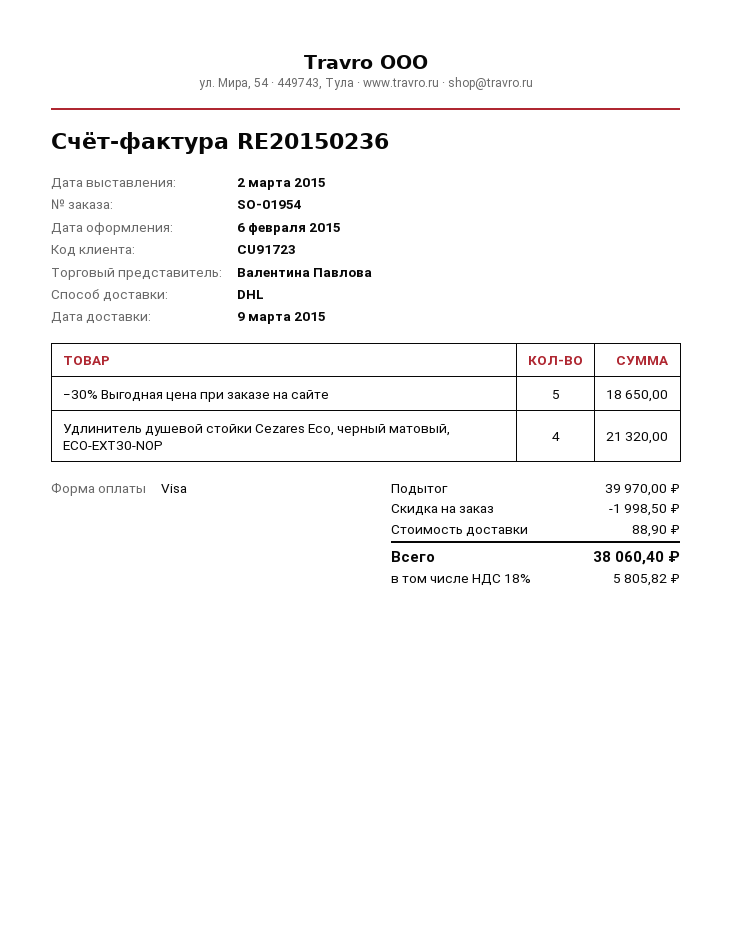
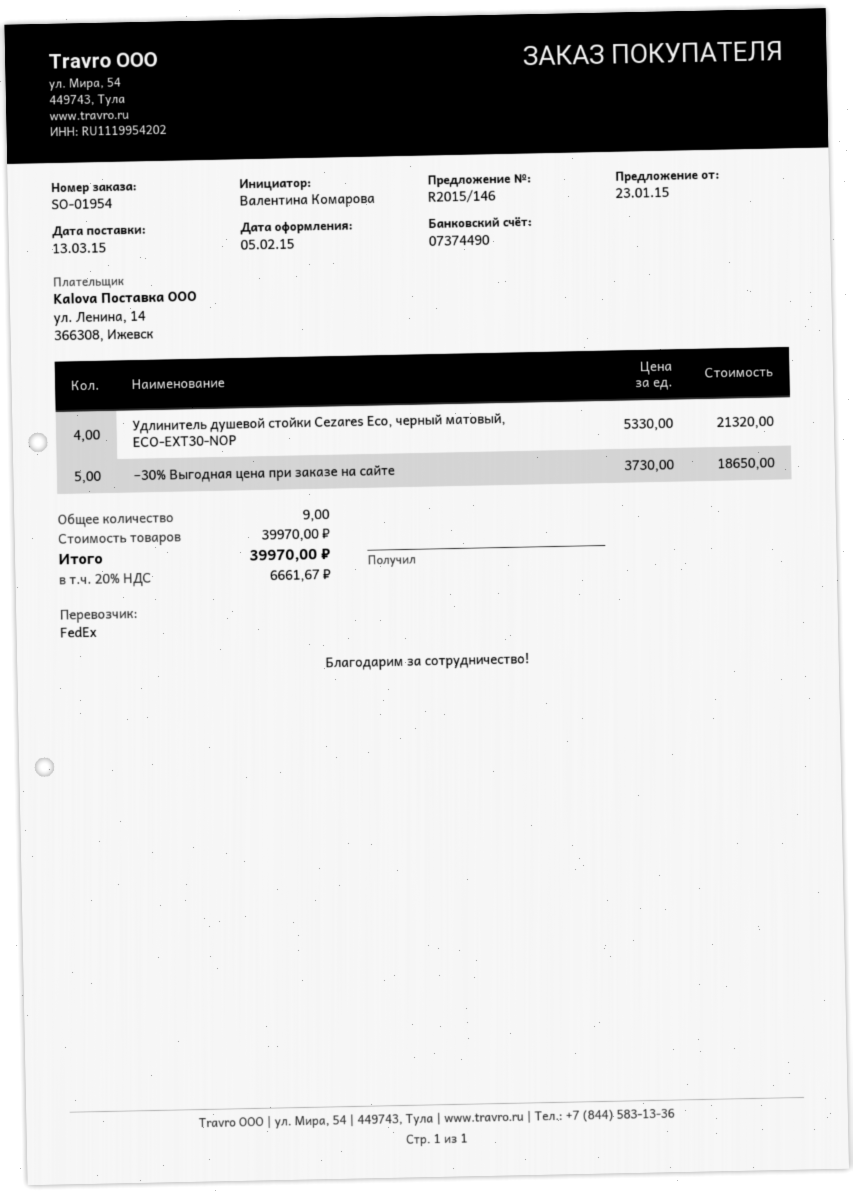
order date: 2015-02-06 -> 2015-02-05
delivery date: 2015-03-09 -> 2015-03-13
shipping method: DHL -> FedEx
discount: 1998.50 -> none
shipping: 88.90 -> none
tax: 18% = 5805.82 -> 20% = 6661.67
total: 38060.40 -> 39970.00

